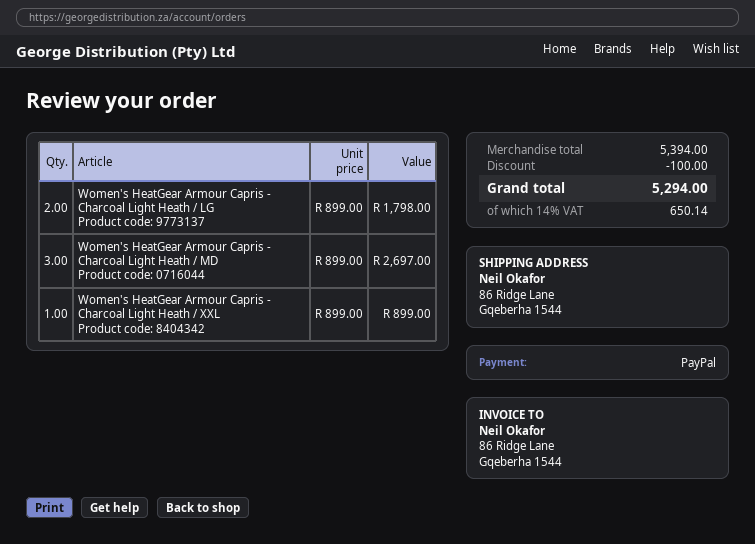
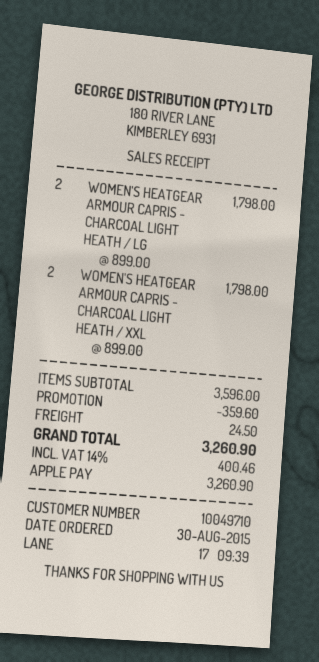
payment method: PayPal -> Apple Pay
Women's HeatGear Armour Capris - Charcoal Light Heath / MD: 3 x 899.00 = 2697.00 -> none
Women's HeatGear Armour Capris - Charcoal Light Heath / XXL: 1 x 899.00 = 899.00 -> 2 x 899.00 = 1798.00
subtotal: 5394.00 -> 3596.00
discount: 100.00 -> 359.60
shipping: none -> 24.50
tax: 14% = 650.14 -> 14% = 400.46
total: 5294.00 -> 3260.90

